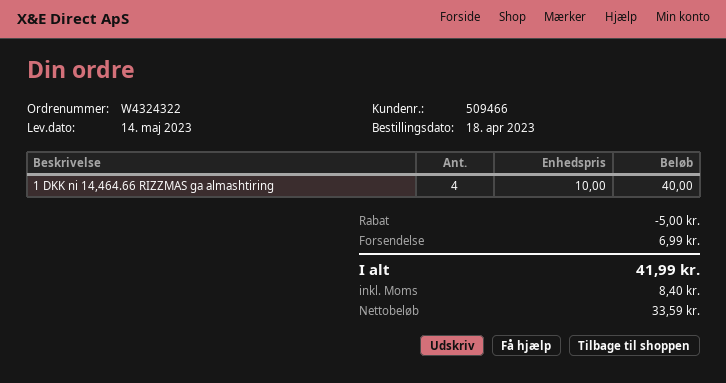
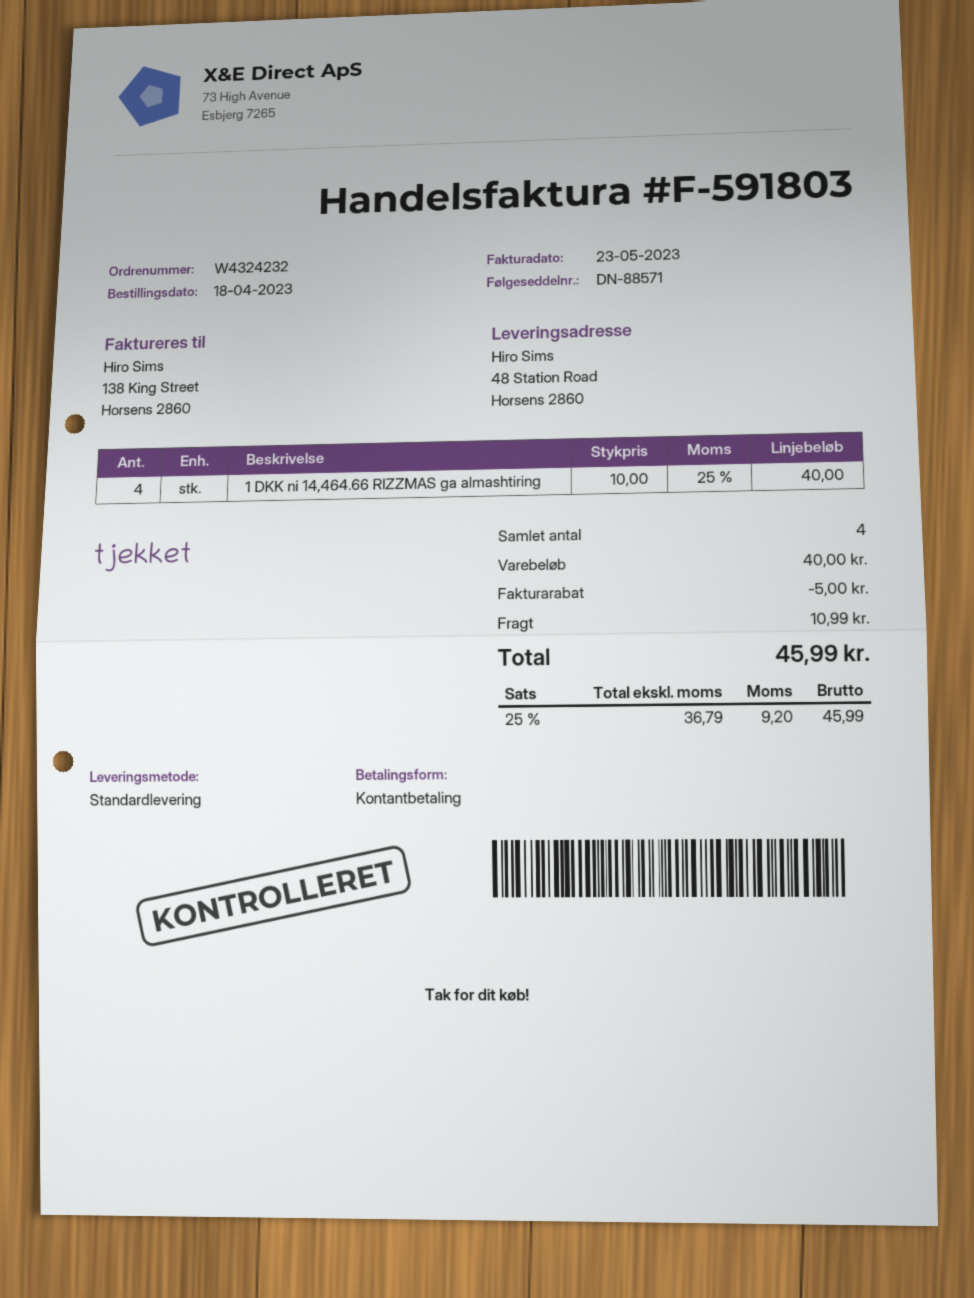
order number: W4324322 -> W4324232
shipping: 6.99 -> 10.99
net: 33.59 -> 36.79
tax: 8.40 -> 9.20
total: 41.99 -> 45.99

